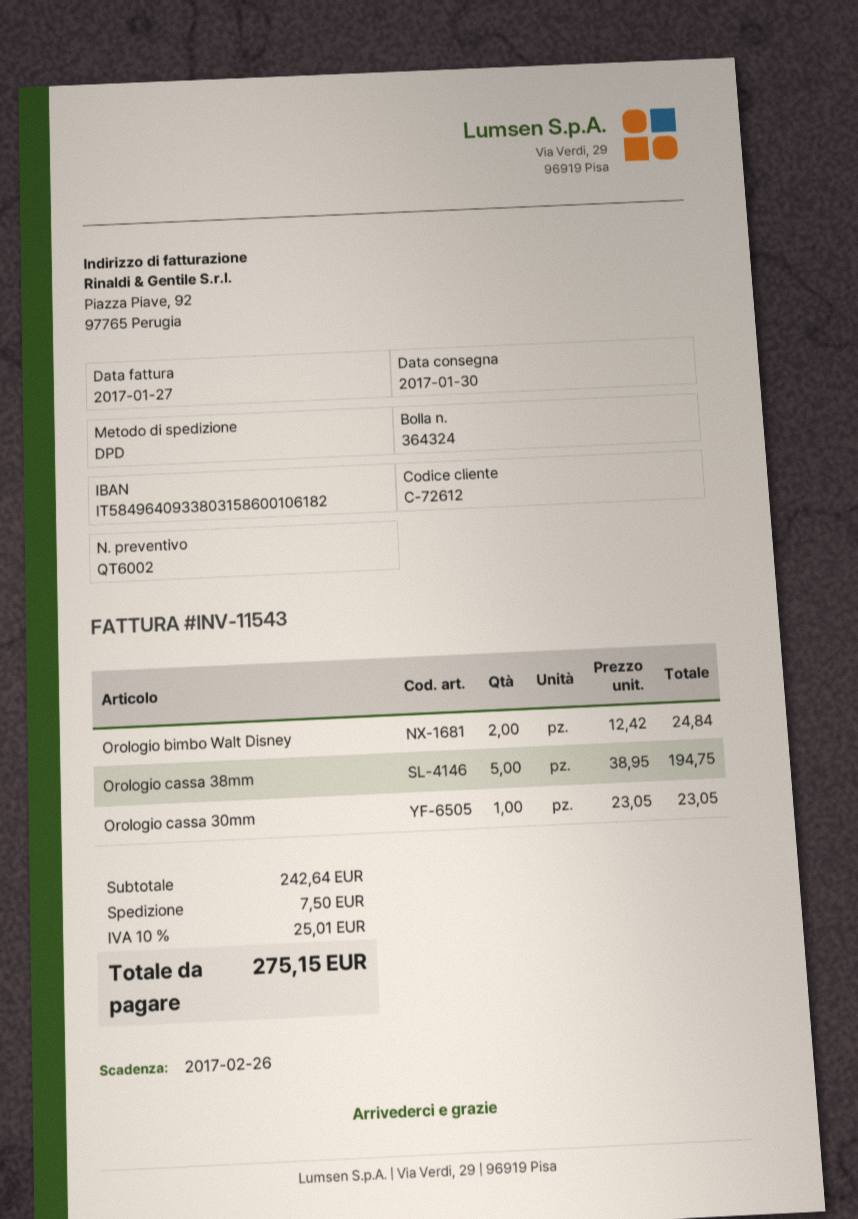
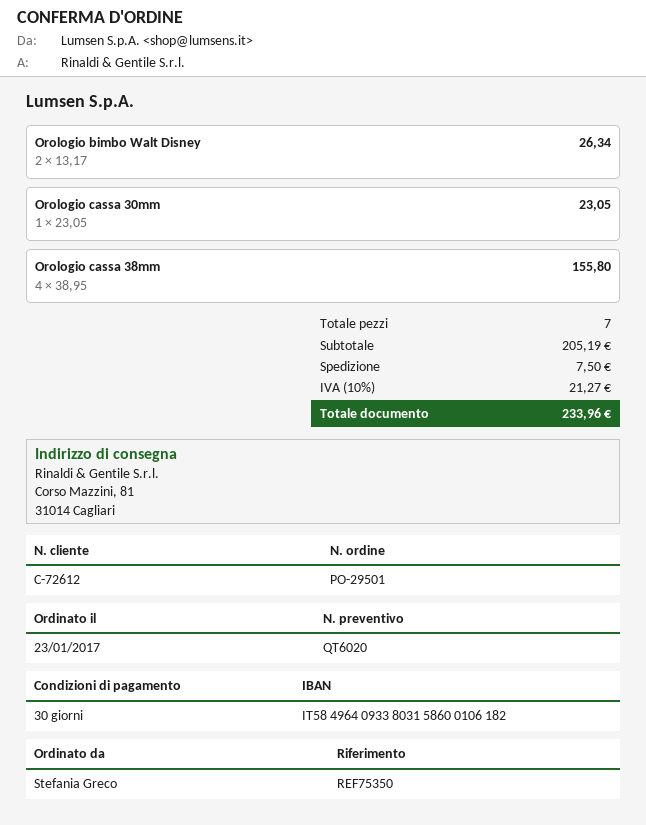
quote number: QT6002 -> QT6020
Orologio bimbo Walt Disney: 2 x 12.42 = 24.84 -> 2 x 13.17 = 26.34
Orologio cassa 38mm: 5 x 38.95 = 194.75 -> 4 x 38.95 = 155.80
subtotal: 242.64 -> 205.19
tax: 10% = 25.01 -> 10% = 21.27
total: 275.15 -> 233.96

